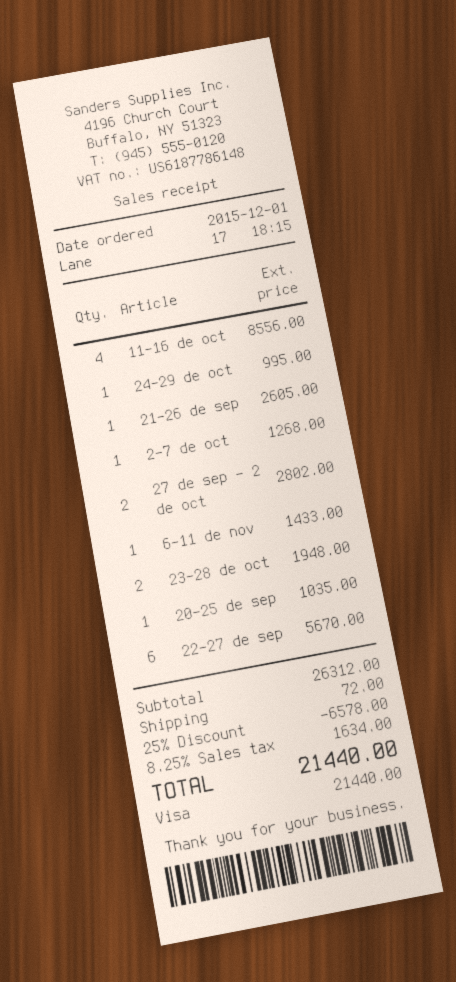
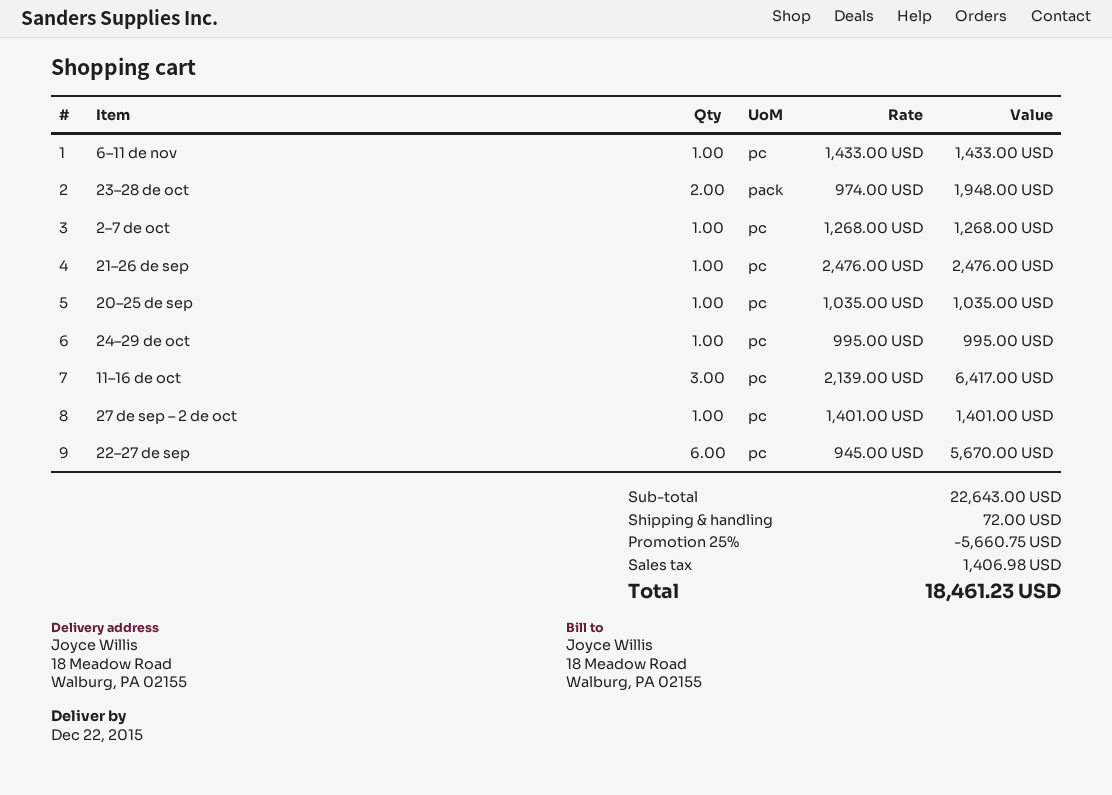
11–16 de oct: 4 for 8556.00 -> 3 for 6417.00
21–26 de sep: 1 for 2605.00 -> 1 for 2476.00
27 de sep – 2 de oct: 2 for 2802.00 -> 1 for 1401.00
subtotal: 26312.00 -> 22643.00
discount: 25% = 6578.00 -> 25% = 5660.75
tax: 1634.00 -> 1406.98
total: 21440.00 -> 18461.23

